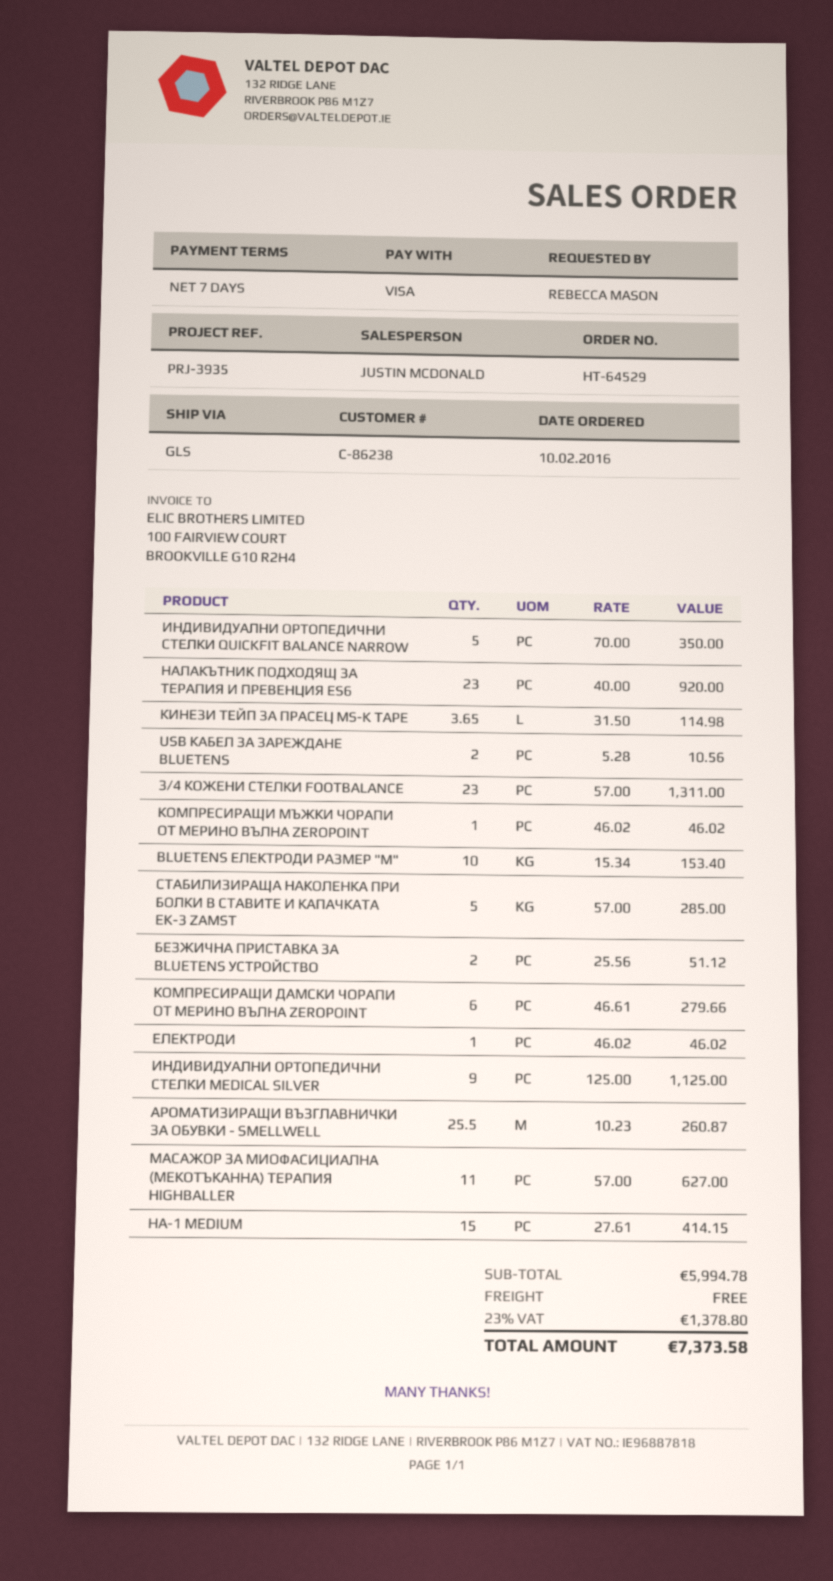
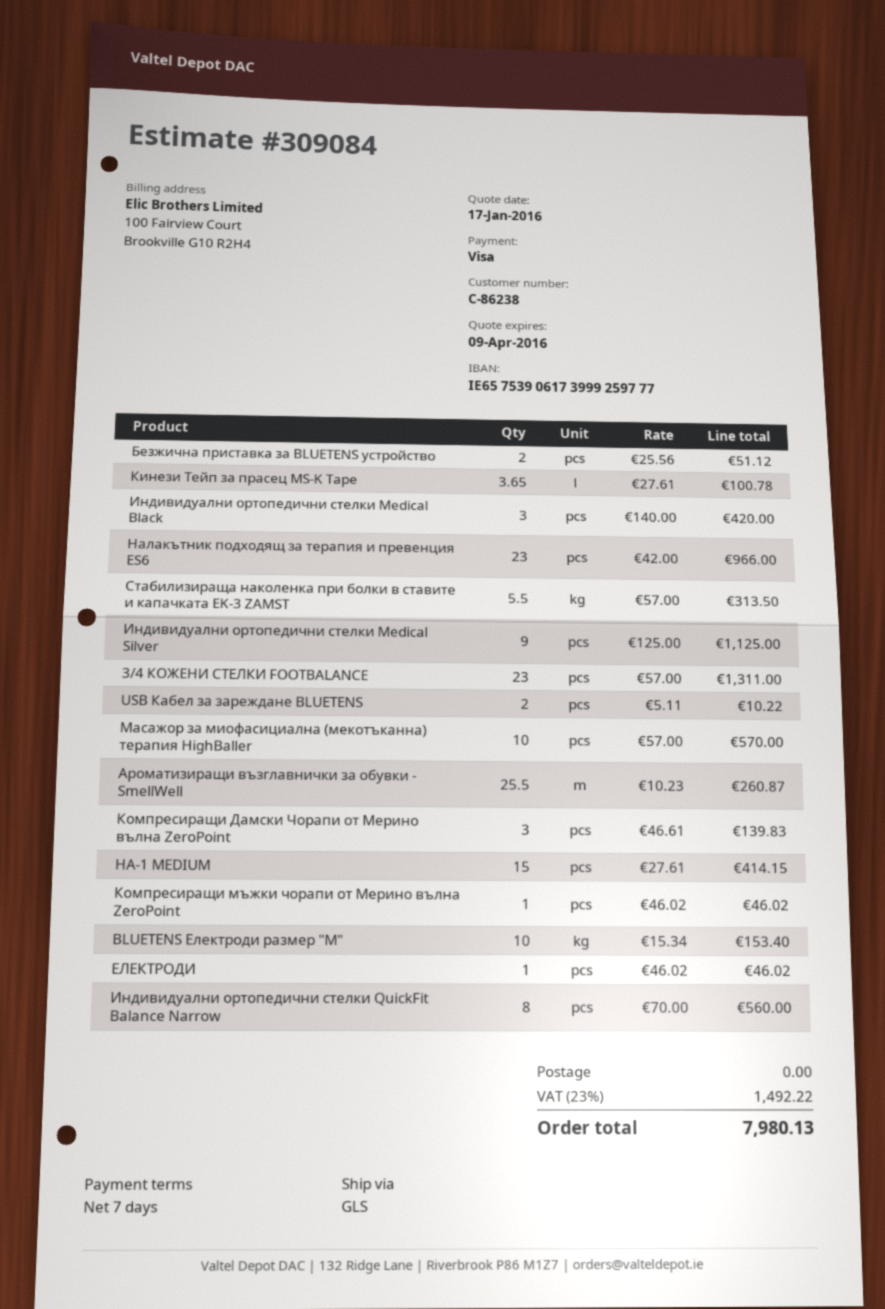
ИНДИВИДУАЛНИ ОРТОПЕДИЧНИ СТЕЛКИ QUICKFIT BALANCE NARROW: 5 x 70.00 = 350.00 -> 8 x 70.00 = 560.00
НАЛАКЪТНИК ПОДХОДЯЩ ЗА ТЕРАПИЯ И ПРЕВЕНЦИЯ ES6: 23 x 40.00 = 920.00 -> 23 x 42.00 = 966.00
КИНЕЗИ ТЕЙП ЗА ПРАСЕЦ MS-K TAPE: 3.65 x 31.50 = 114.98 -> 3.65 x 27.61 = 100.78
USB КАБЕЛ ЗА ЗАРЕЖДАНЕ BLUETENS: 2 x 5.28 = 10.56 -> 2 x 5.11 = 10.22
СТАБИЛИЗИРАЩА НАКОЛЕНКА ПРИ БОЛКИ В СТАВИТЕ И КАПАЧКАТА EK-3 ZAMST: 5 x 57.00 = 285.00 -> 5.5 x 57.00 = 313.50
КОМПРЕСИРАЩИ ДАМСКИ ЧОРАПИ ОТ МЕРИНО ВЪЛНА ZEROPOINT: 6 x 46.61 = 279.66 -> 3 x 46.61 = 139.83
МАСАЖОР ЗА МИОФАСИЦИАЛНА (МЕКОТЪКАННА) ТЕРАПИЯ HIGHBALLER: 11 x 57.00 = 627.00 -> 10 x 57.00 = 570.00
Индивидуални ортопедични стелки Medical Black: none -> 3 x 140.00 = 420.00
tax: 23% = 1378.80 -> 23% = 1492.22
total: 7373.58 -> 7980.13

